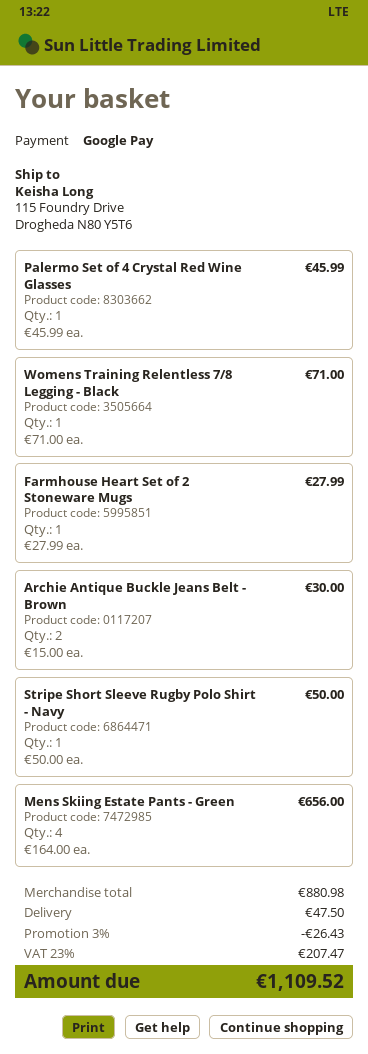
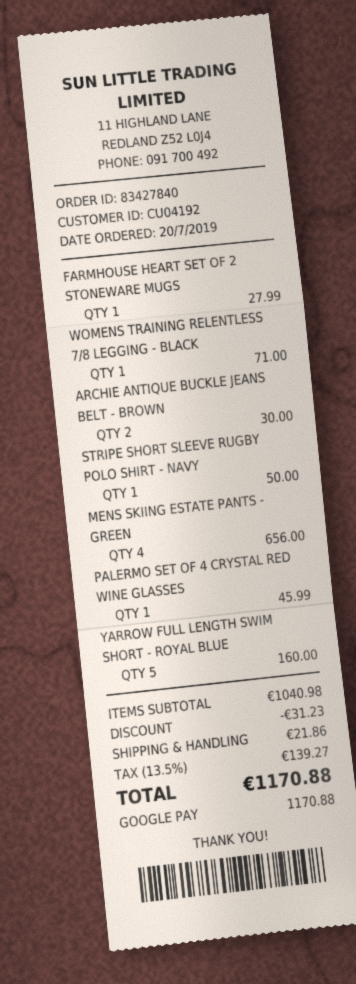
YARROW FULL LENGTH SWIM SHORT - ROYAL BLUE: none -> 5 for 160.00
subtotal: 880.98 -> 1040.98
discount: 26.43 -> 31.23
shipping: 47.50 -> 21.86
tax: 23% = 207.47 -> 13.5% = 139.27
total: 1109.52 -> 1170.88

